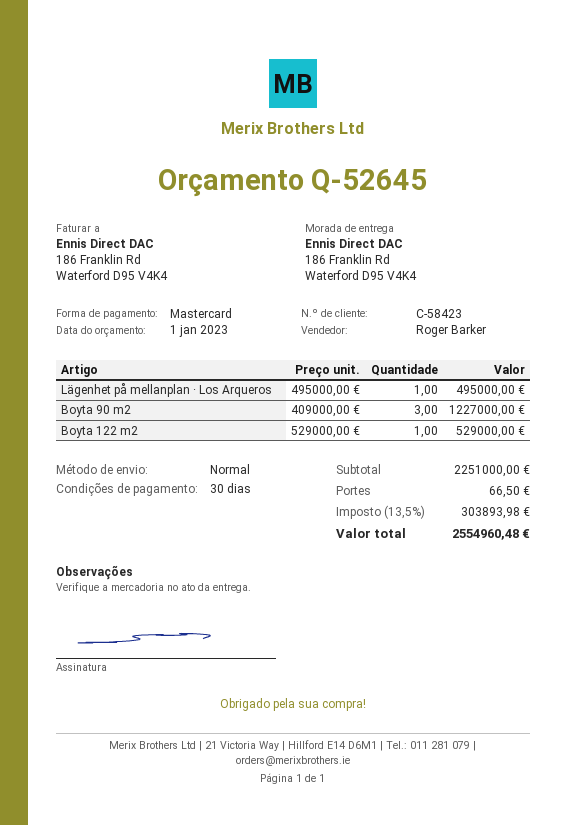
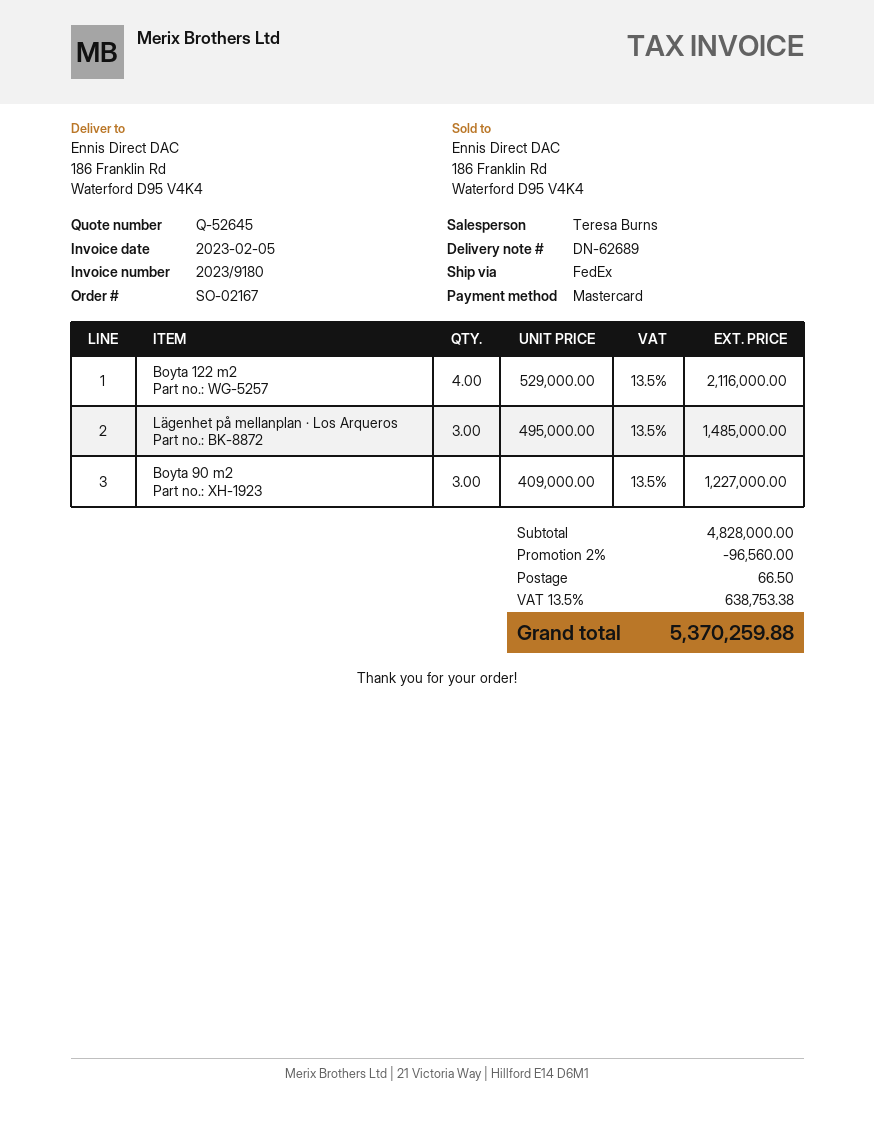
sales rep: Roger Barker -> Teresa Burns
shipping method: standard -> FedEx
Lägenhet på mellanplan · Los Arqueros: 1 x 495000.00 = 495000.00 -> 3 x 495000.00 = 1485000.00
Boyta 122 m2: 1 x 529000.00 = 529000.00 -> 4 x 529000.00 = 2116000.00
subtotal: 2251000.00 -> 4828000.00
discount: none -> 2% = 96560.00
tax: 13.5% = 303893.98 -> 13.5% = 638753.38
total: 2554960.48 -> 5370259.88

